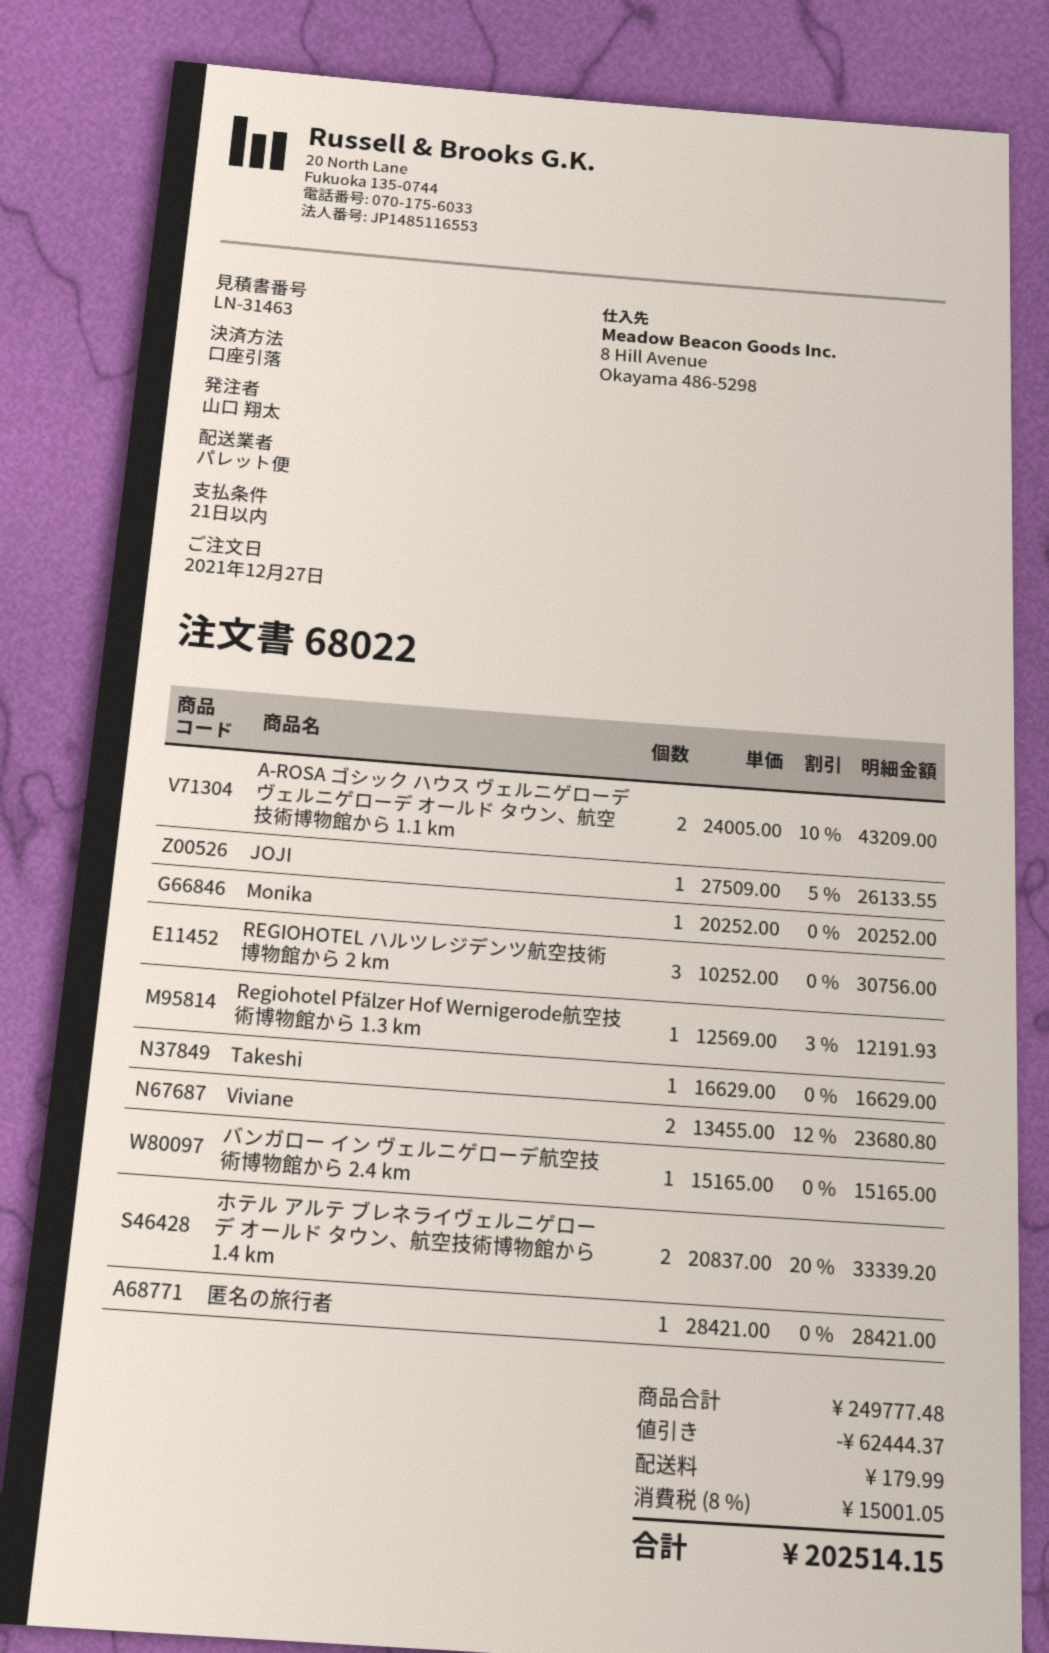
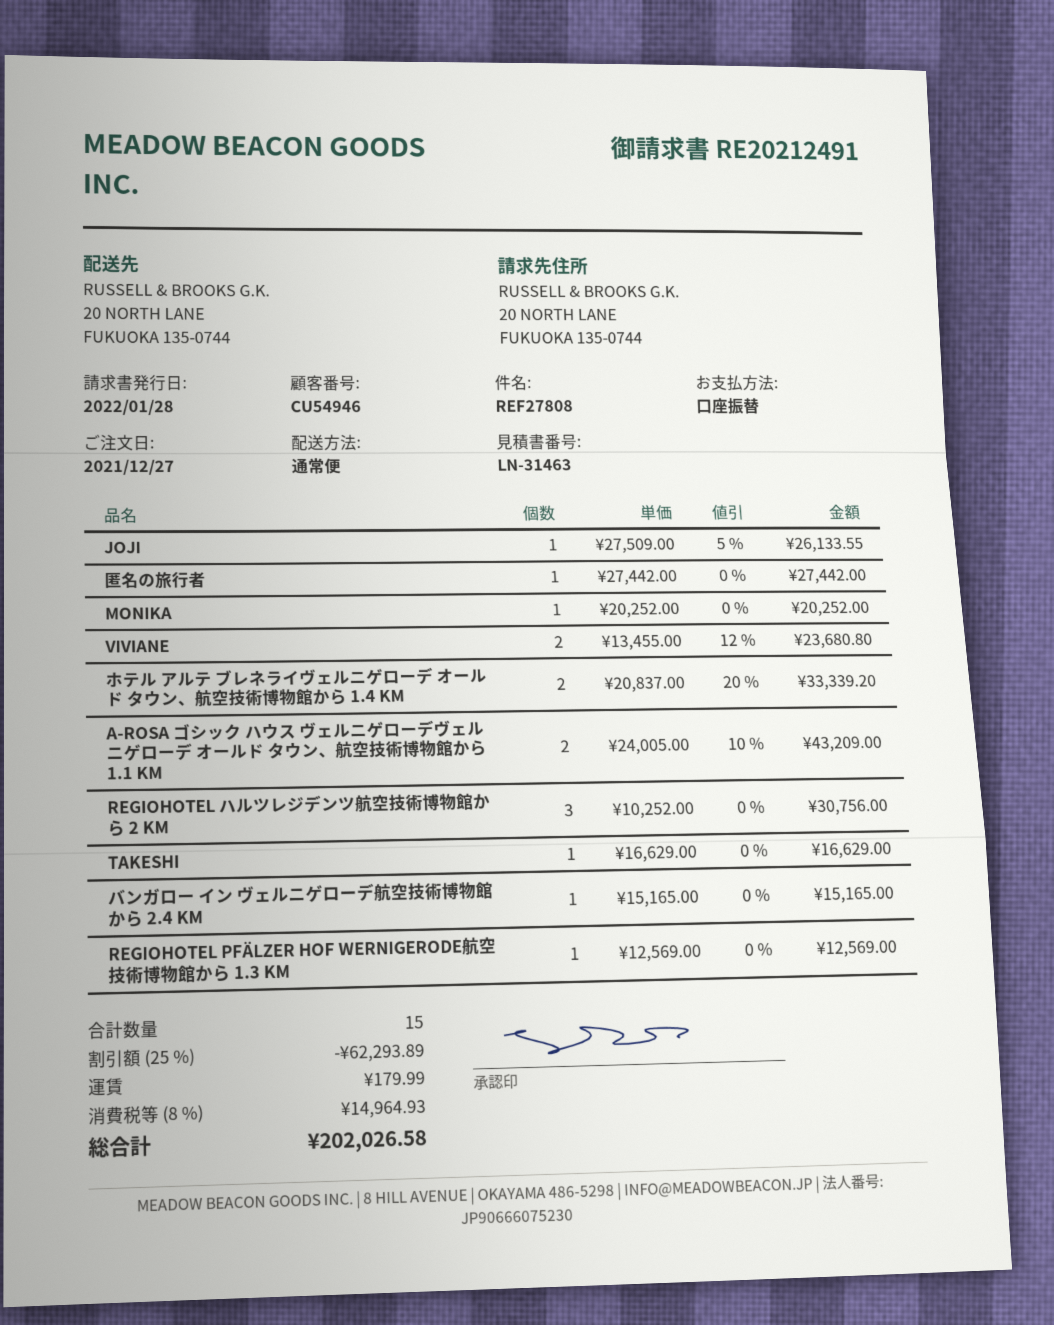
shipping method: pallet freight -> standard
Regiohotel Pfälzer Hof Wernigerode航空技術博物館から 1.3 km: 1 x 12569.00 - 3% = 12191.93 -> 1 x 12569.00 = 12569.00
匿名の旅行者: 1 x 28421.00 = 28421.00 -> 1 x 27442.00 = 27442.00
discount: 62444.37 -> 62293.89
tax: 8% = 15001.05 -> 8% = 14964.93
total: 202514.15 -> 202026.58

